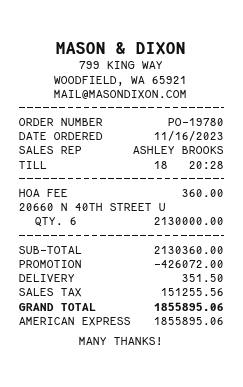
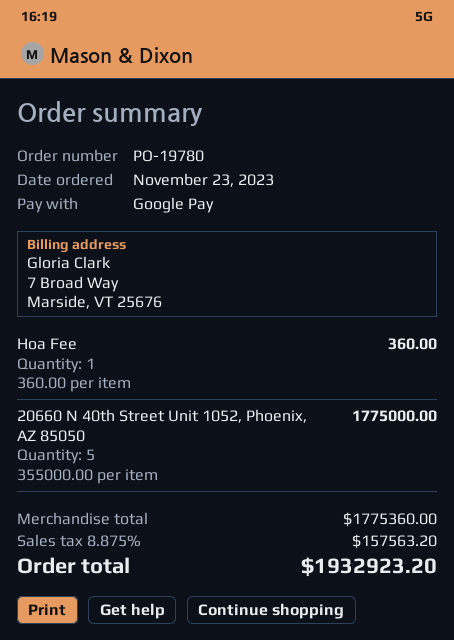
order date: 2023-11-16 -> 2023-11-23
payment method: American Express -> Google Pay
20660 N 40TH STREET U: 6 for 2130000.00 -> 5 for 1775000.00
subtotal: 2130360.00 -> 1775360.00
discount: 426072.00 -> none
shipping: 351.50 -> none
tax: 151255.56 -> 157563.20
total: 1855895.06 -> 1932923.20

